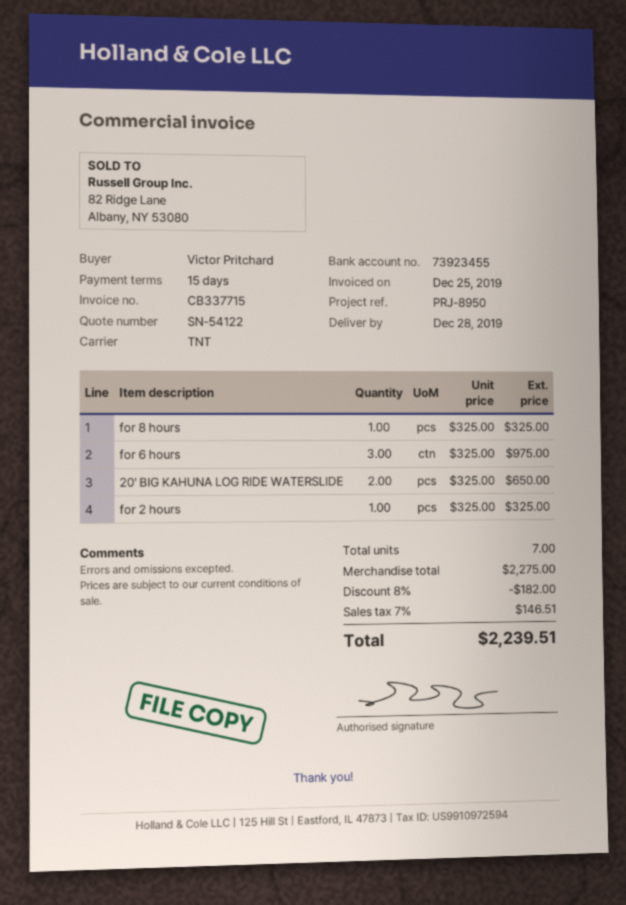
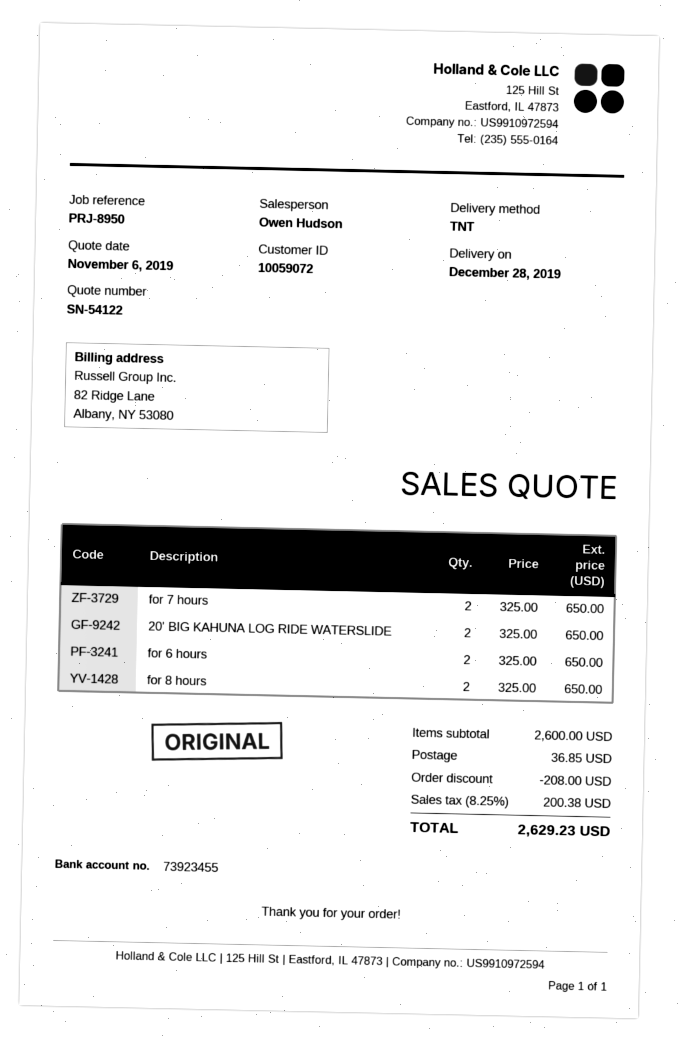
for 8 hours: 1 x 325.00 = 325.00 -> 2 x 325.00 = 650.00
for 6 hours: 3 x 325.00 = 975.00 -> 2 x 325.00 = 650.00
for 2 hours: 1 x 325.00 = 325.00 -> none
for 7 hours: none -> 2 x 325.00 = 650.00
subtotal: 2275.00 -> 2600.00
discount: 182.00 -> 208.00
shipping: none -> 36.85
tax: 7% = 146.51 -> 8.25% = 200.38
total: 2239.51 -> 2629.23

